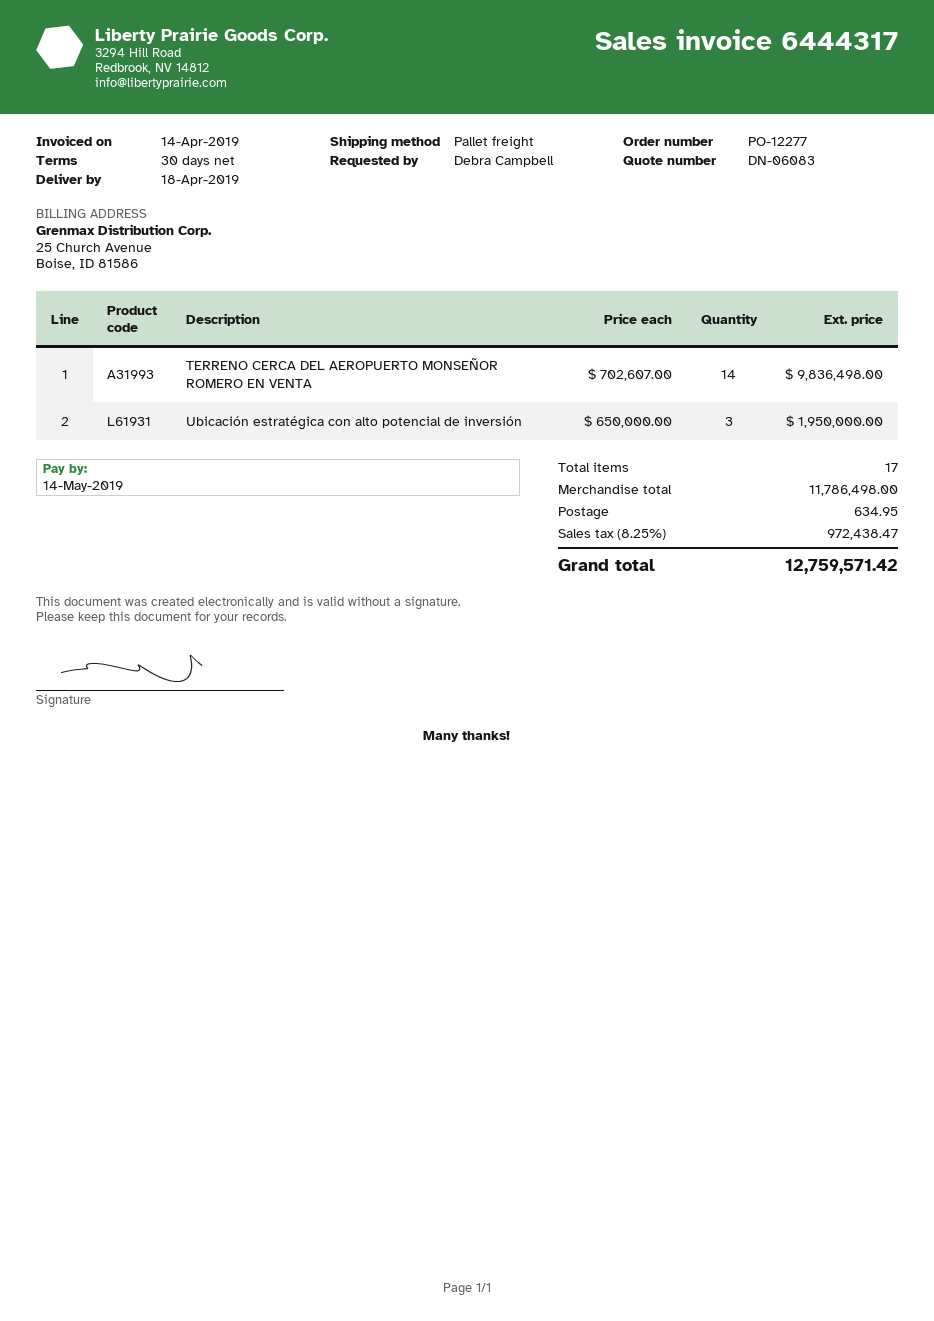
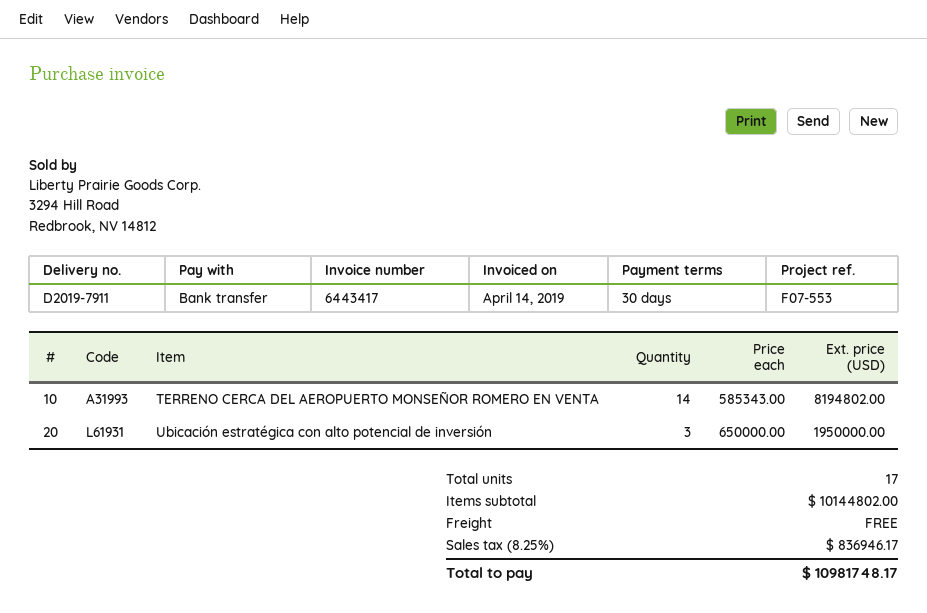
invoice number: 6444317 -> 6443417
TERRENO CERCA DEL AEROPUERTO MONSEÑOR ROMERO EN VENTA: 14 x 702607.00 = 9836498.00 -> 14 x 585343.00 = 8194802.00
subtotal: 11786498.00 -> 10144802.00
shipping: 634.95 -> 0.00
tax: 8.25% = 972438.47 -> 8.25% = 836946.17
total: 12759571.42 -> 10981748.17

